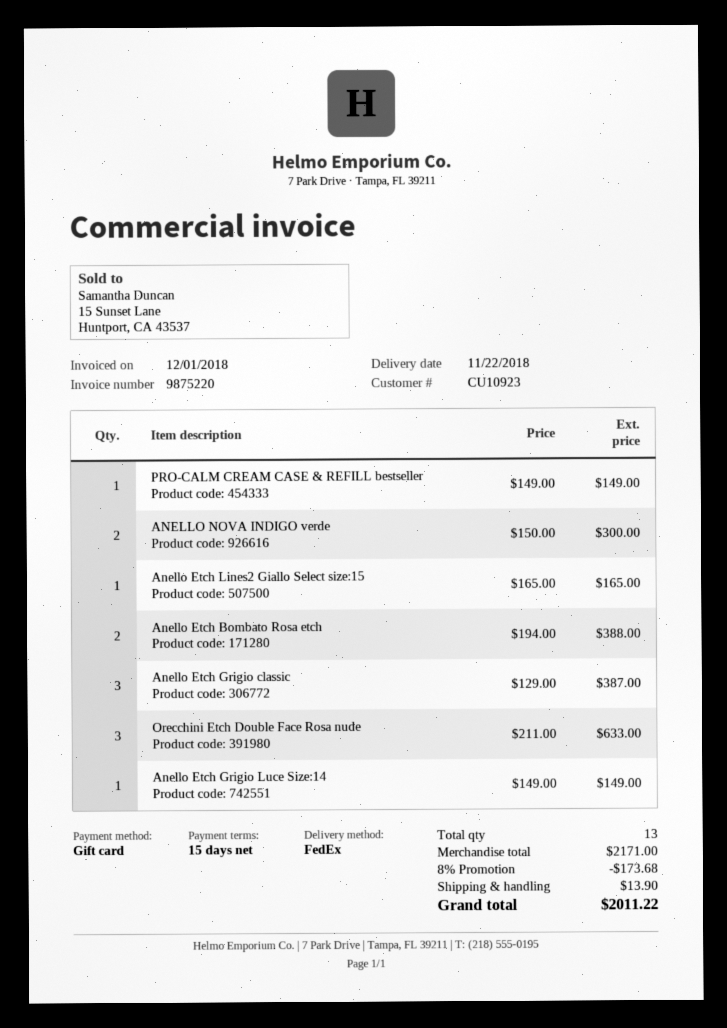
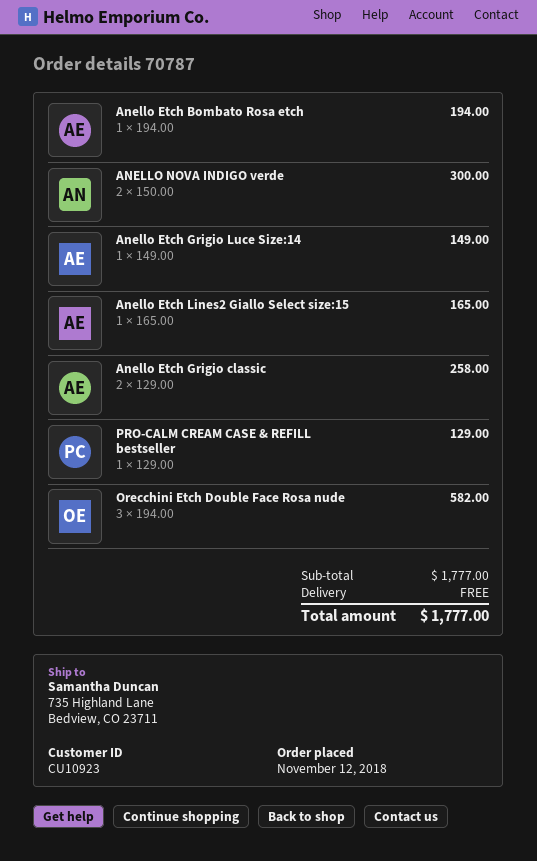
PRO-CALM CREAM CASE & REFILL bestseller: 1 x 149.00 = 149.00 -> 1 x 129.00 = 129.00
Anello Etch Bombato Rosa etch: 2 x 194.00 = 388.00 -> 1 x 194.00 = 194.00
Anello Etch Grigio classic: 3 x 129.00 = 387.00 -> 2 x 129.00 = 258.00
Orecchini Etch Double Face Rosa nude: 3 x 211.00 = 633.00 -> 3 x 194.00 = 582.00
subtotal: 2171.00 -> 1777.00
discount: 8% = 173.68 -> none
shipping: 13.90 -> 0.00
total: 2011.22 -> 1777.00

